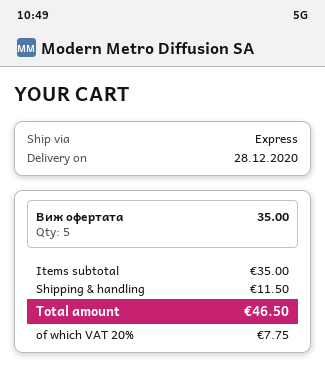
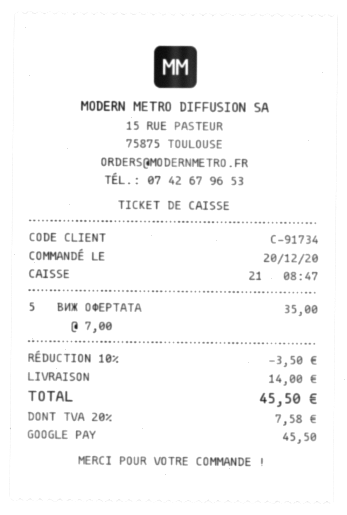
discount: none -> 10% = 3.50
shipping: 11.50 -> 14.00
tax: 20% = 7.75 -> 20% = 7.58
total: 46.50 -> 45.50

